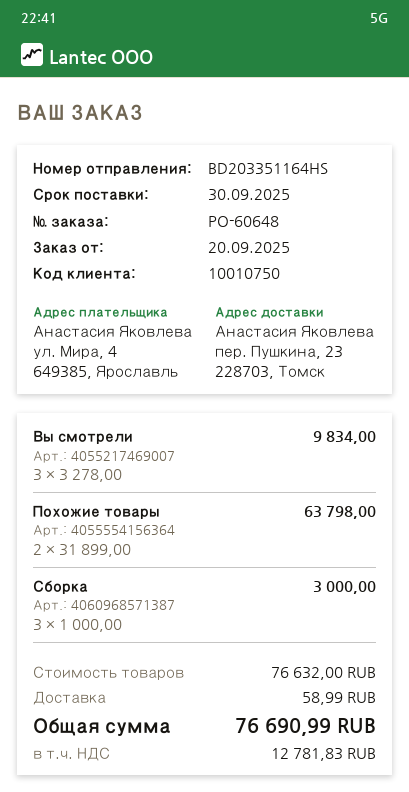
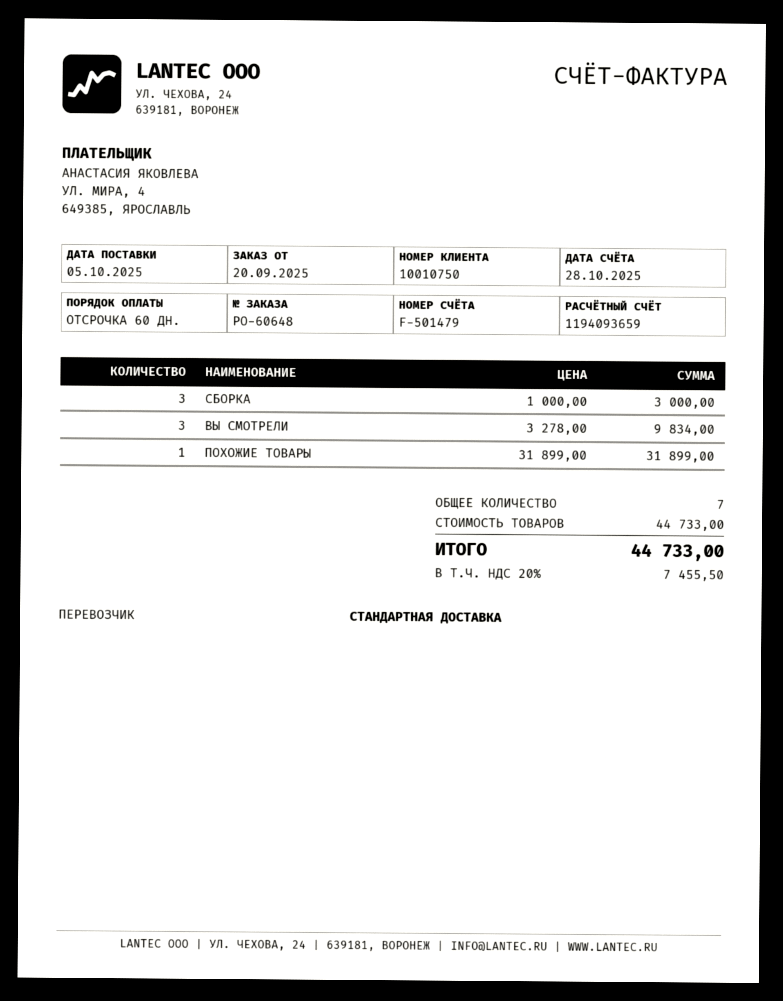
delivery date: 2025-09-30 -> 2025-10-05
Похожие товары: 2 x 31899.00 = 63798.00 -> 1 x 31899.00 = 31899.00
subtotal: 76632.00 -> 44733.00
shipping: 58.99 -> none
tax: 12781.83 -> 7455.50
total: 76690.99 -> 44733.00

